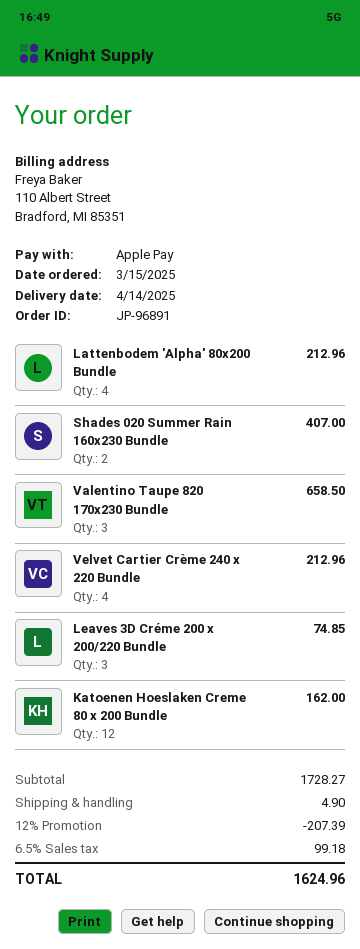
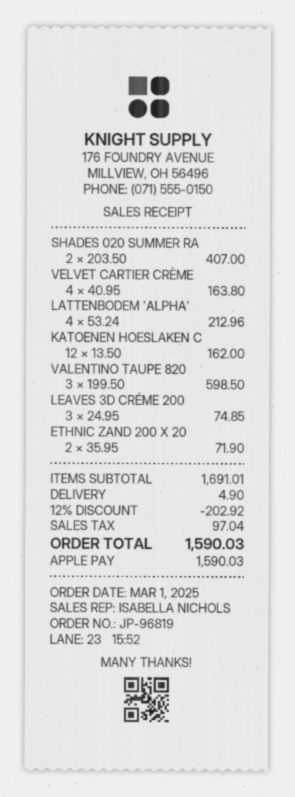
order number: JP-96891 -> JP-96819
order date: 2025-03-15 -> 2025-03-01
Valentino Taupe 820 170x230 Bundle: 3 for 658.50 -> 3 for 598.50
Velvet Cartier Crème 240 x 220 Bundle: 4 for 212.96 -> 4 for 163.80
ETHNIC ZAND 200 X 20: none -> 2 for 71.90
subtotal: 1728.27 -> 1691.01
discount: 12% = 207.39 -> 12% = 202.92
tax: 99.18 -> 97.04
total: 1624.96 -> 1590.03

